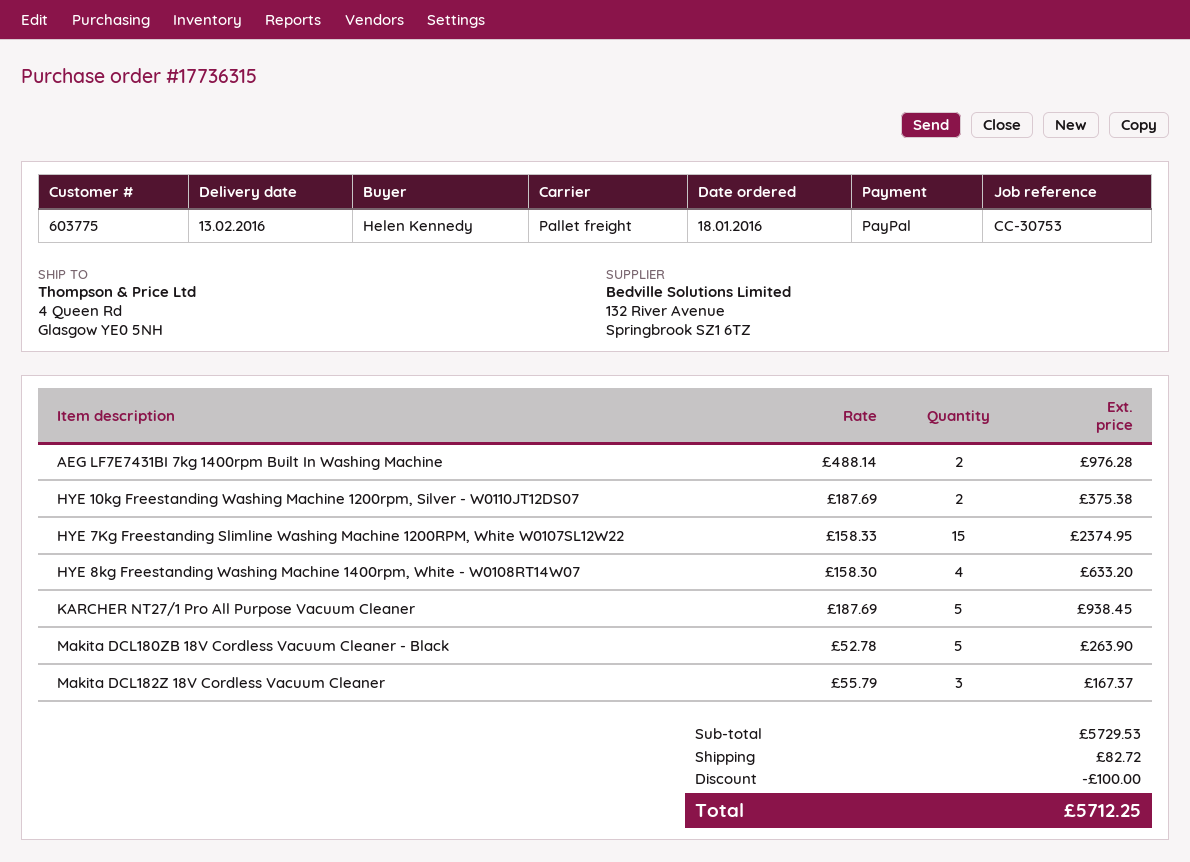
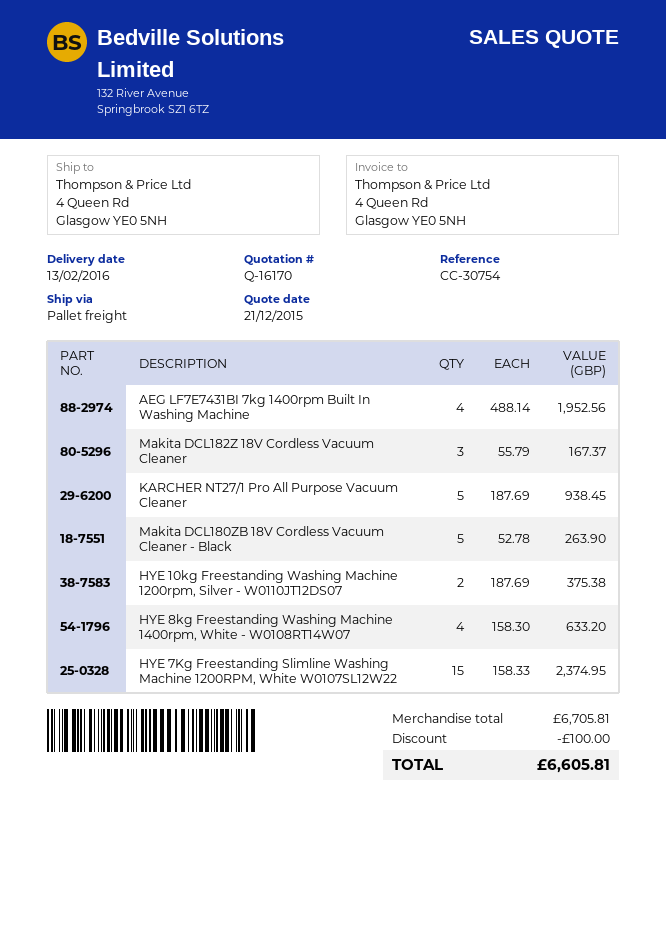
reference: CC-30753 -> CC-30754
AEG LF7E7431BI 7kg 1400rpm Built In Washing Machine: 2 x 488.14 = 976.28 -> 4 x 488.14 = 1952.56
subtotal: 5729.53 -> 6705.81
shipping: 82.72 -> none
total: 5712.25 -> 6605.81

